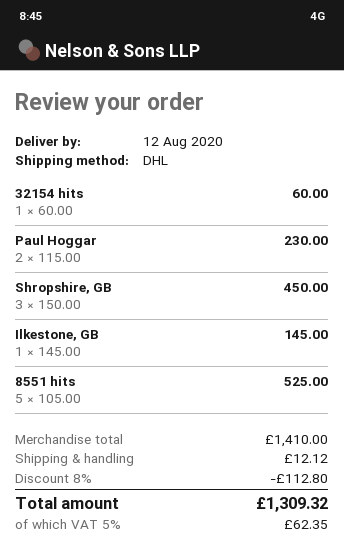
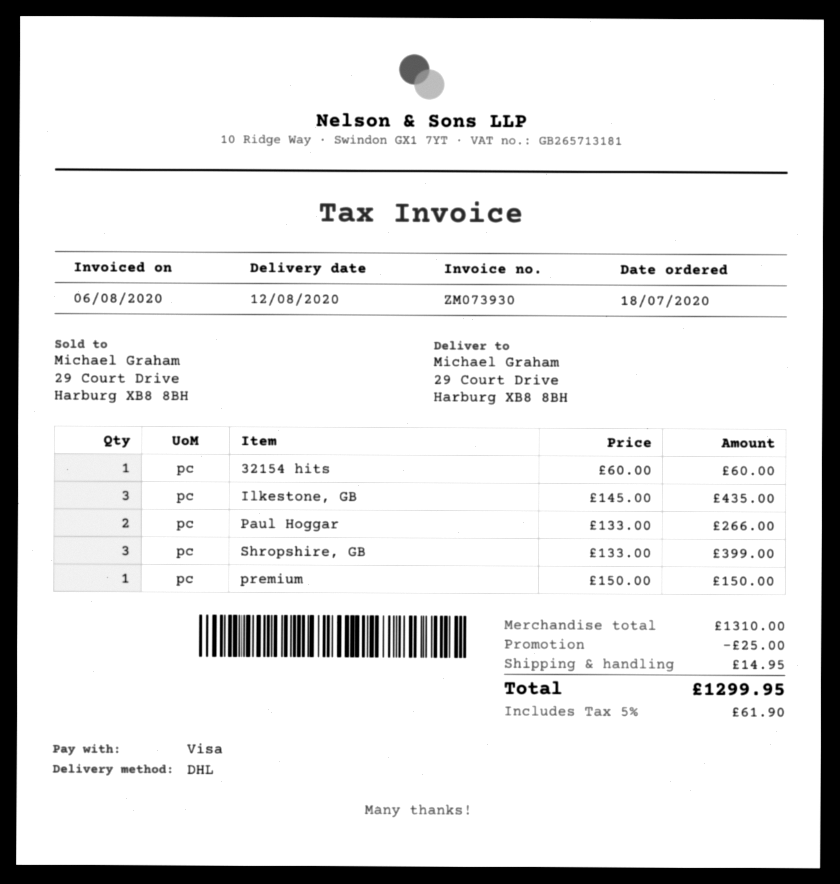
Paul Hoggar: 2 x 115.00 = 230.00 -> 2 x 133.00 = 266.00
Shropshire, GB: 3 x 150.00 = 450.00 -> 3 x 133.00 = 399.00
Ilkestone, GB: 1 x 145.00 = 145.00 -> 3 x 145.00 = 435.00
8551 hits: 5 x 105.00 = 525.00 -> none
premium: none -> 1 x 150.00 = 150.00
subtotal: 1410.00 -> 1310.00
discount: 112.80 -> 25.00
shipping: 12.12 -> 14.95
tax: 5% = 62.35 -> 5% = 61.90
total: 1309.32 -> 1299.95

